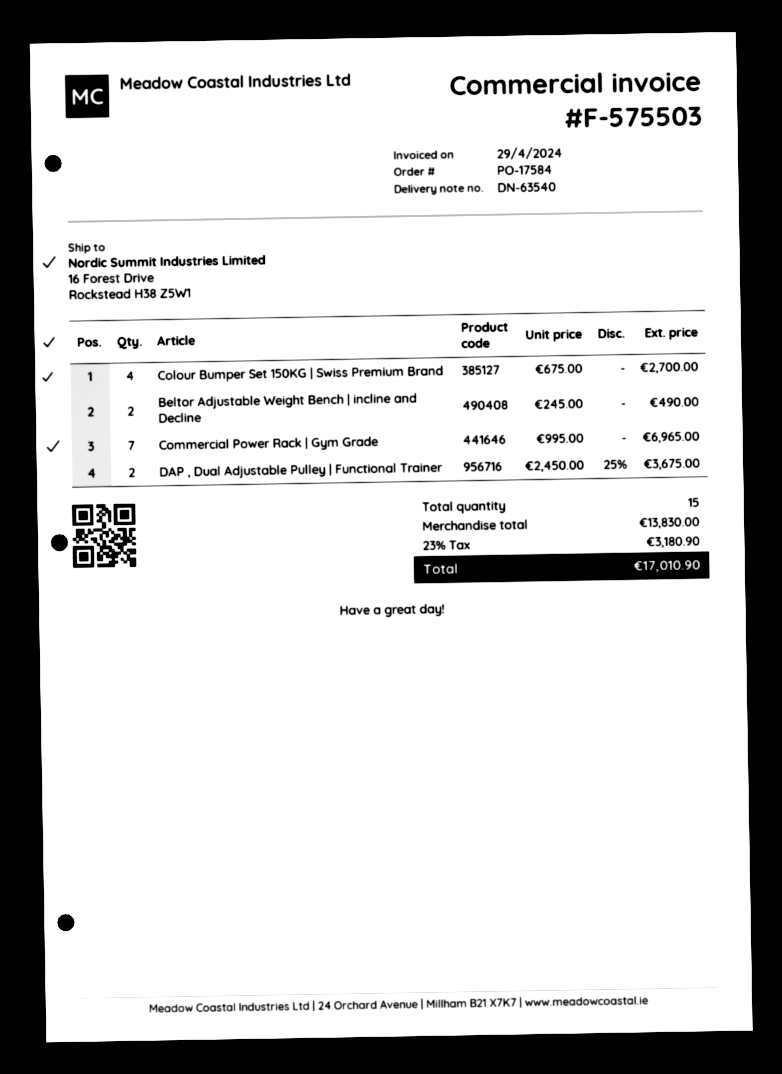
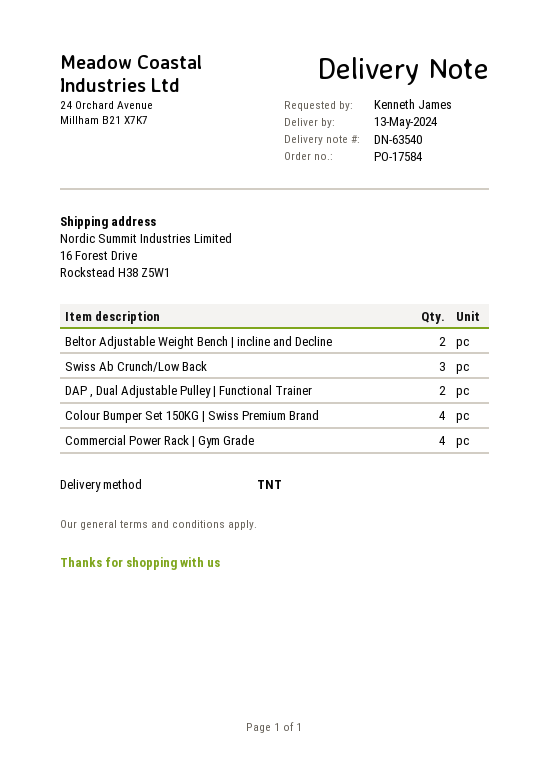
Commercial Power Rack | Gym Grade: 7 -> 4
Swiss Ab Crunch/Low Back: none -> 3

